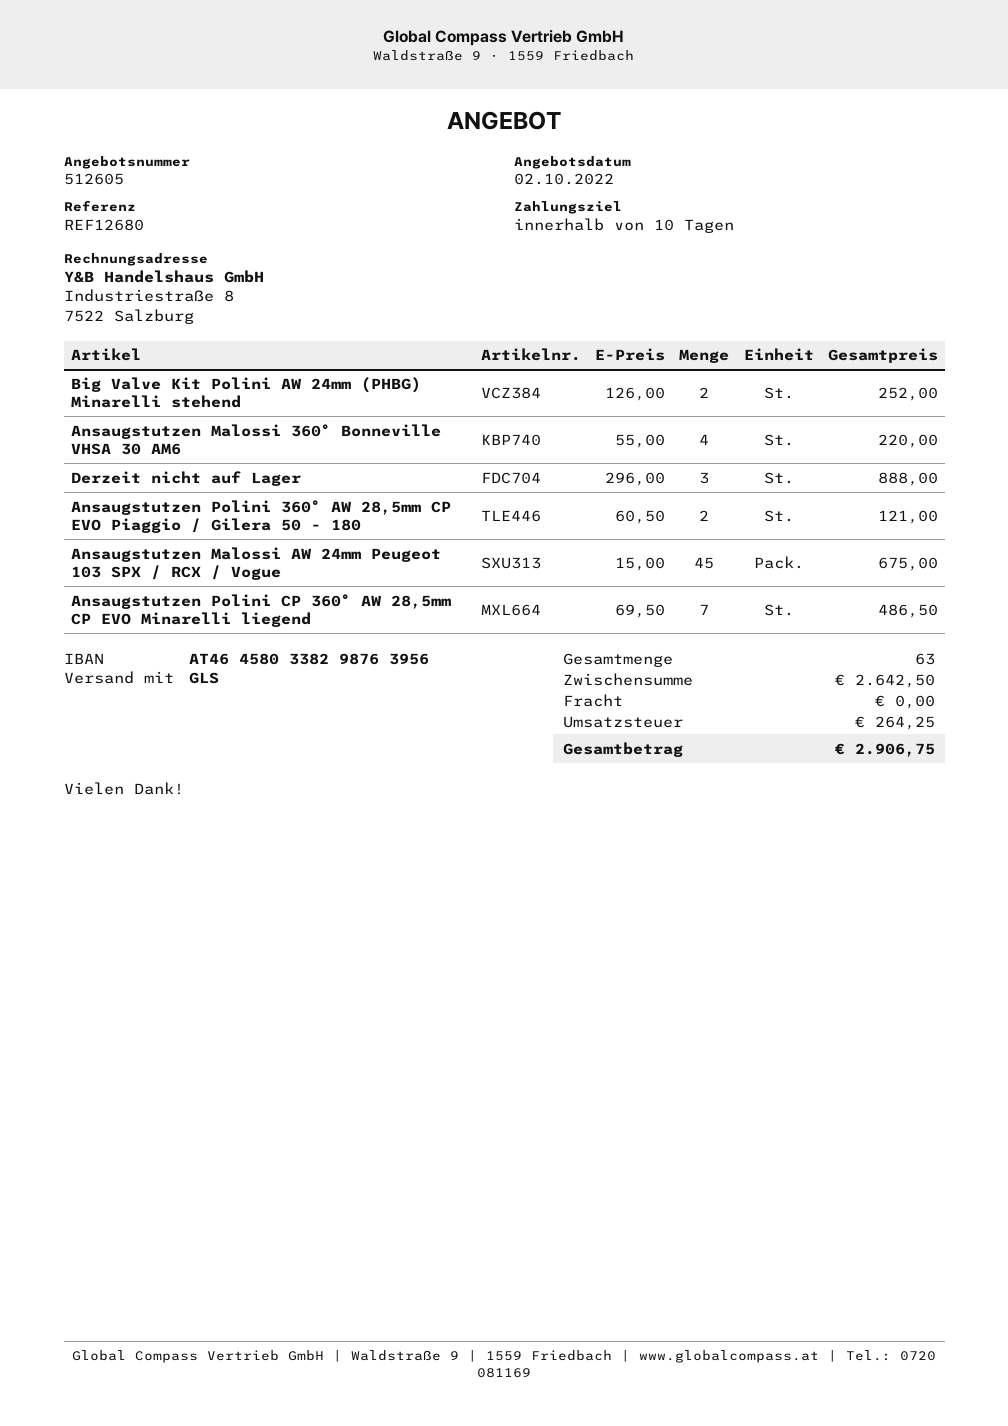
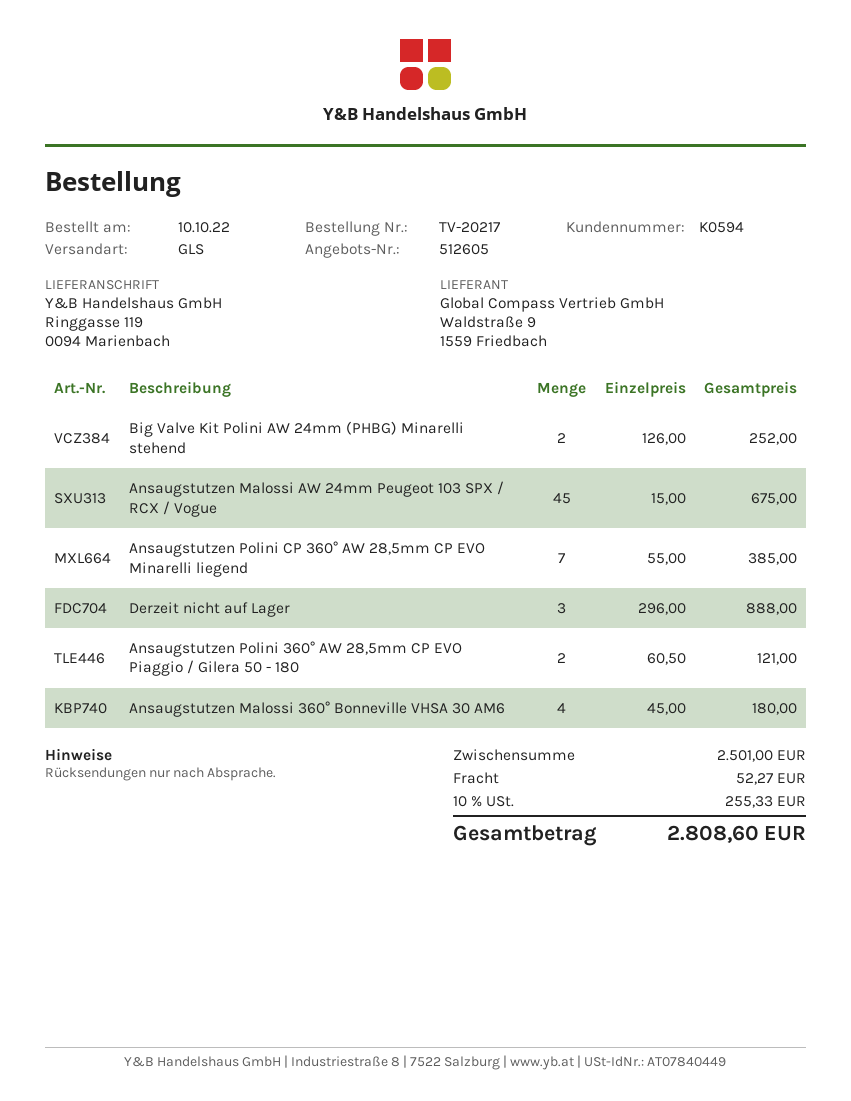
Ansaugstutzen Malossi 360° Bonneville VHSA 30 AM6: 4 x 55.00 = 220.00 -> 4 x 45.00 = 180.00
Ansaugstutzen Polini CP 360° AW 28,5mm CP EVO Minarelli liegend: 7 x 69.50 = 486.50 -> 7 x 55.00 = 385.00
subtotal: 2642.50 -> 2501.00
shipping: 0.00 -> 52.27
tax: 264.25 -> 255.33
total: 2906.75 -> 2808.60

